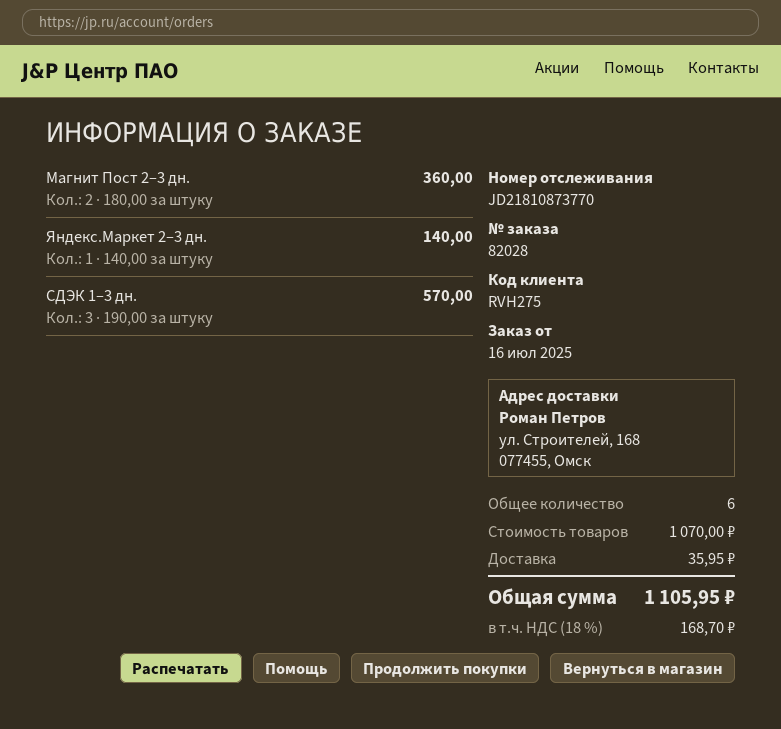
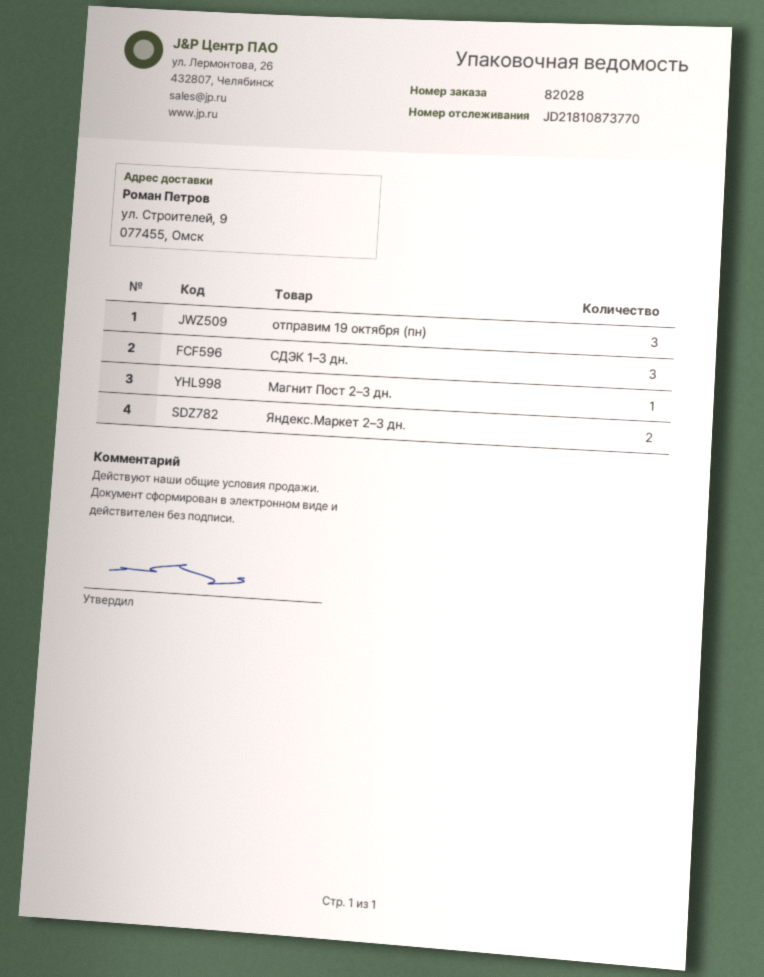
ship to: ул. Строителей, 168, 077455, Омск -> ул. Строителей, 9, 077455, Омск
Магнит Пост 2–3 дн.: 2 -> 1
Яндекс.Маркет 2–3 дн.: 1 -> 2
отправим 19 октября (пн): none -> 3

